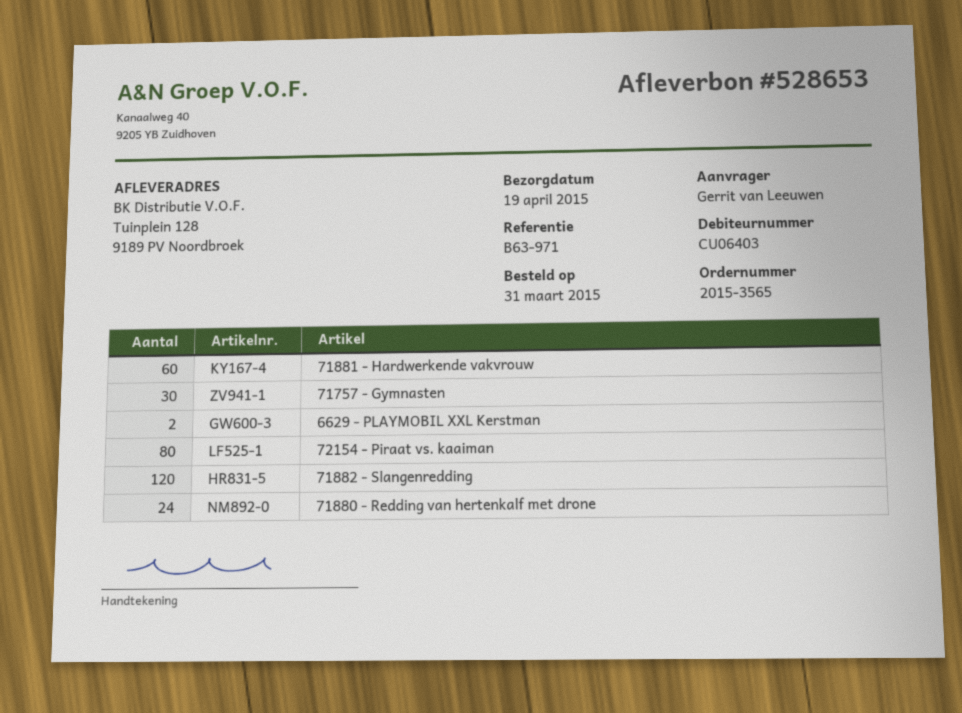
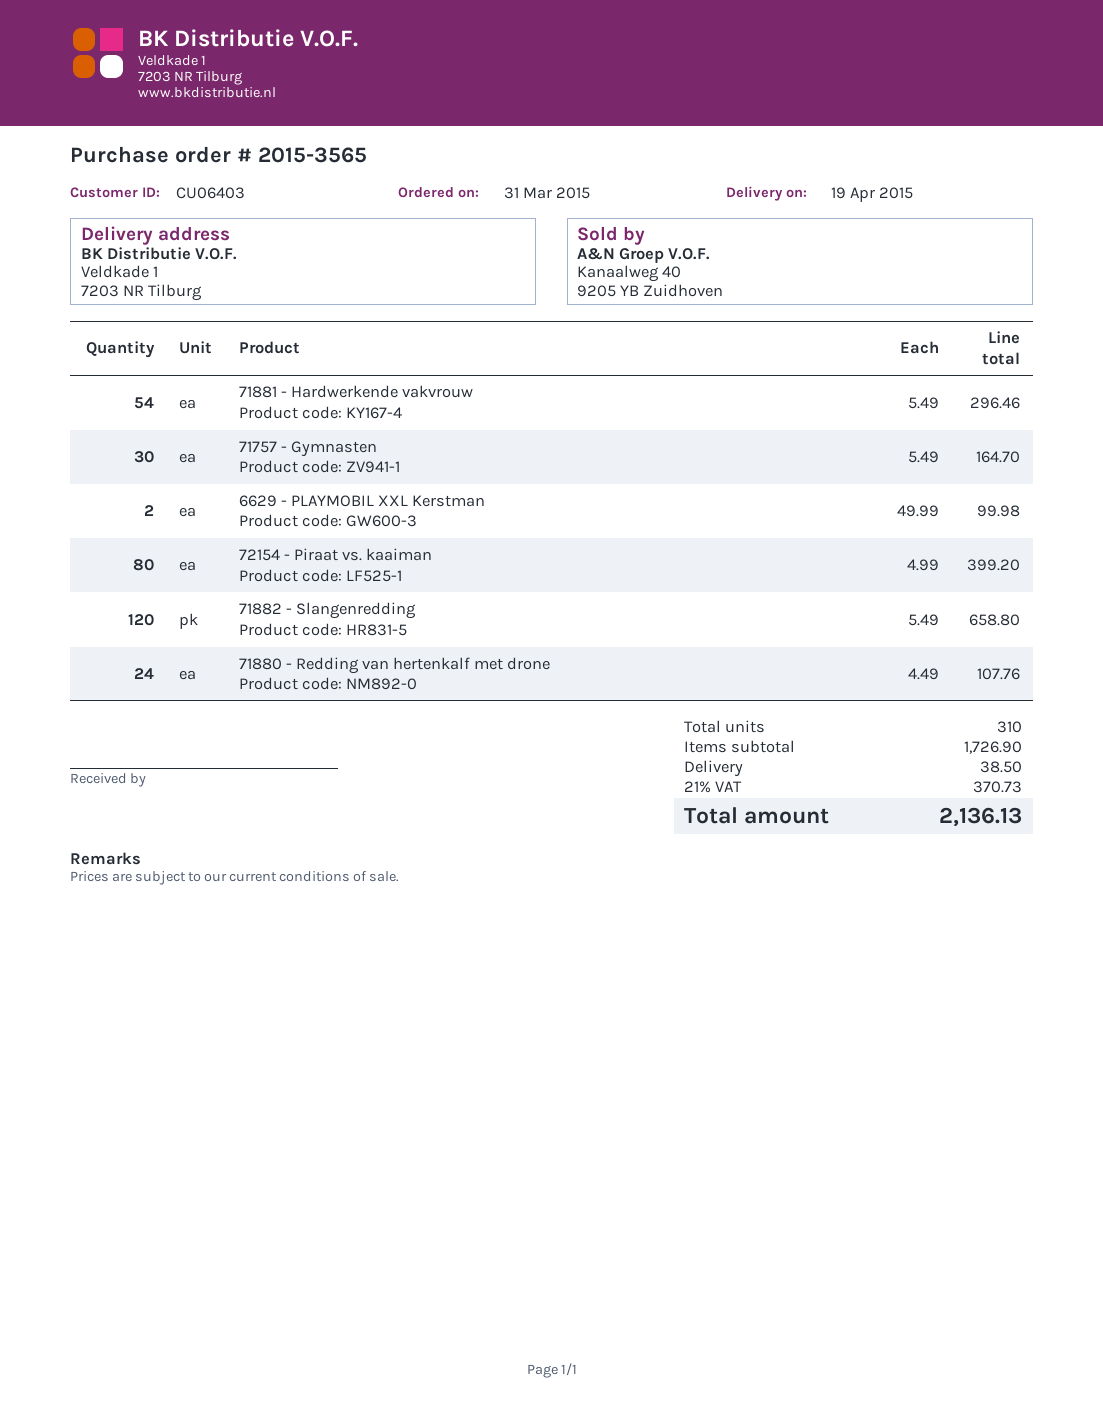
ship to: Tuinplein 128, 9189 PV Noordbroek -> Veldkade 1, 7203 NR Tilburg
71881 - Hardwerkende vakvrouw: 60 -> 54

